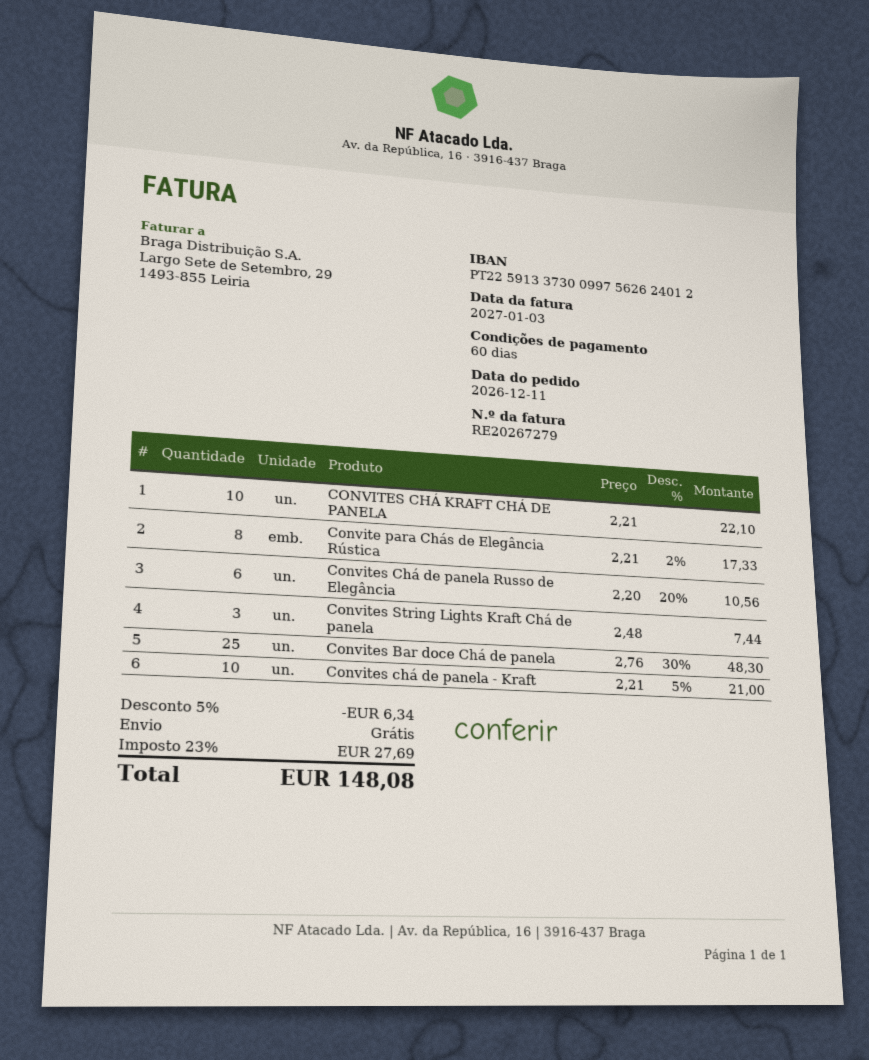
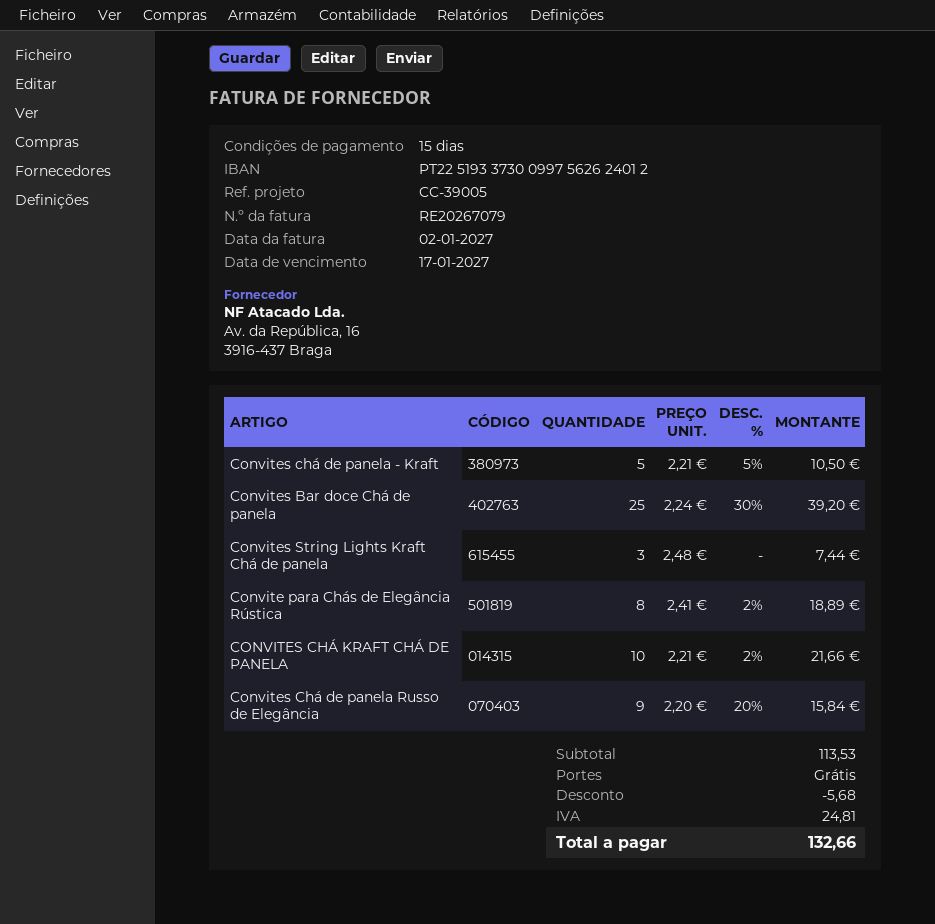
invoice number: RE20267279 -> RE20267079
invoice date: 2027-01-03 -> 2027-01-02
payment terms: 60 days -> 15 days
bank account: PT22591337300997562624012 -> PT22519337300997562624012
CONVITES CHÁ KRAFT CHÁ DE PANELA: 10 x 2.21 = 22.10 -> 10 x 2.21 - 2% = 21.66
Convite para Chás de Elegância Rústica: 8 x 2.21 - 2% = 17.33 -> 8 x 2.41 - 2% = 18.89
Convites Chá de panela Russo de Elegância: 6 x 2.20 - 20% = 10.56 -> 9 x 2.20 - 20% = 15.84
Convites Bar doce Chá de panela: 25 x 2.76 - 30% = 48.30 -> 25 x 2.24 - 30% = 39.20
Convites chá de panela - Kraft: 10 x 2.21 - 5% = 21.00 -> 5 x 2.21 - 5% = 10.50
discount: 6.34 -> 5.68
tax: 27.69 -> 24.81
total: 148.08 -> 132.66

